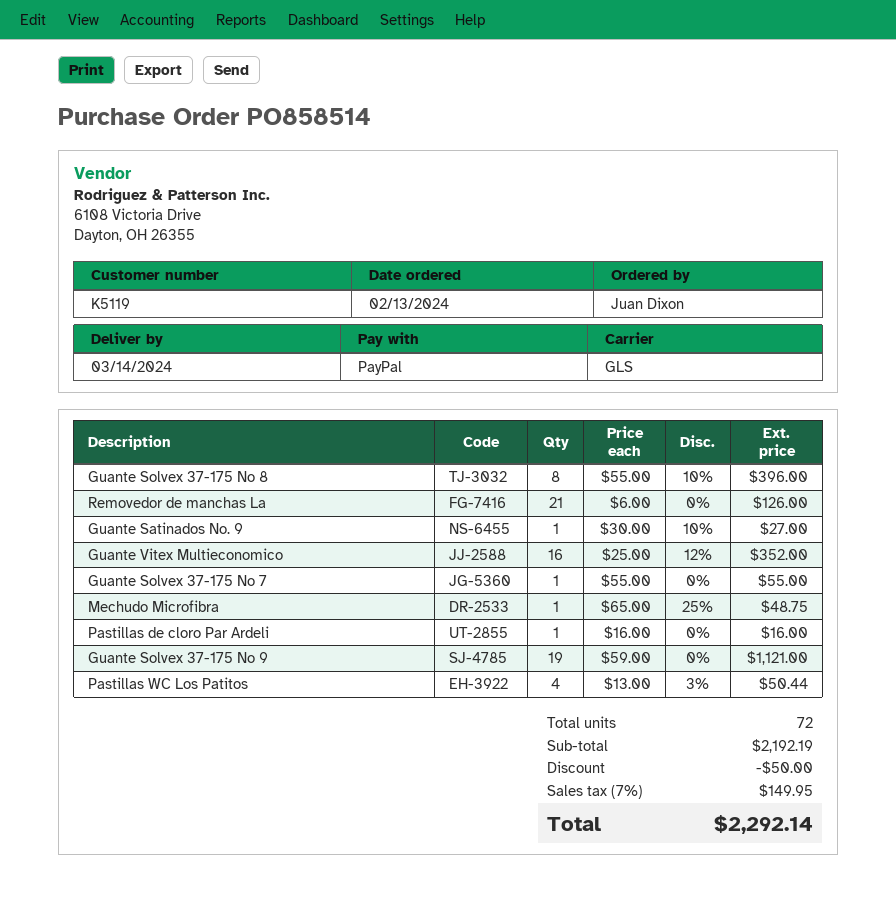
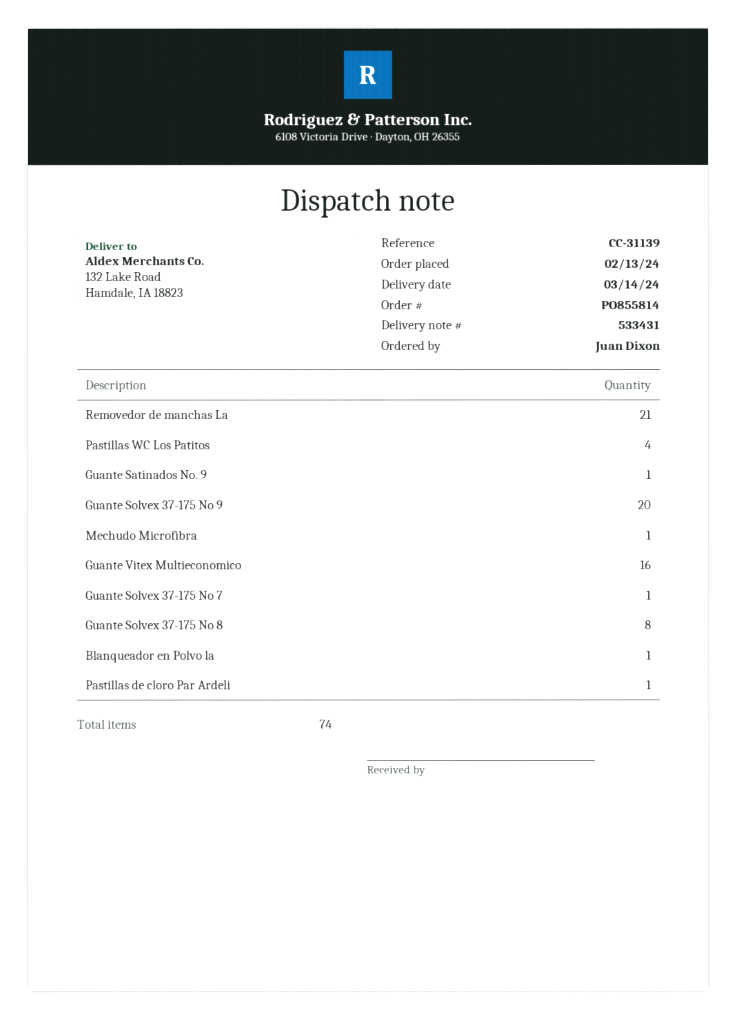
order number: PO858514 -> PO855814
Guante Solvex 37-175 No 9: 19 -> 20
Blanqueador en Polvo la: none -> 1
total quantity: 72 -> 74

